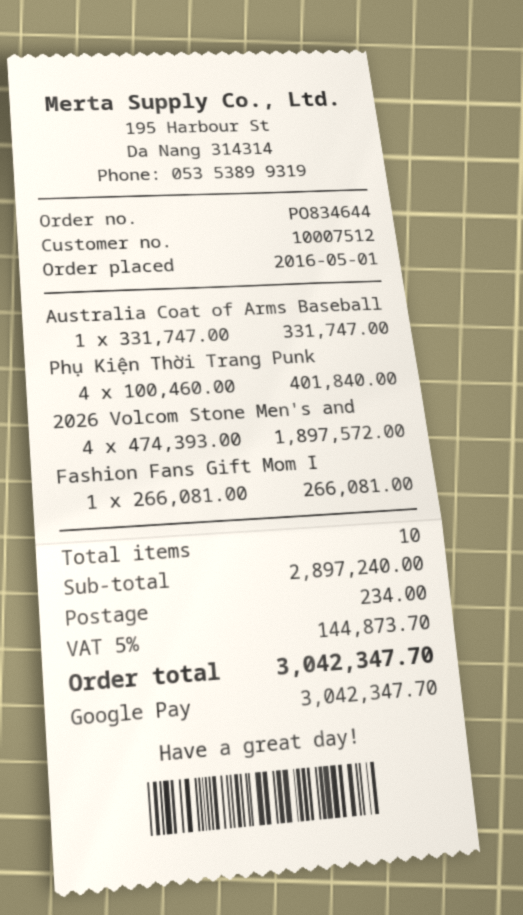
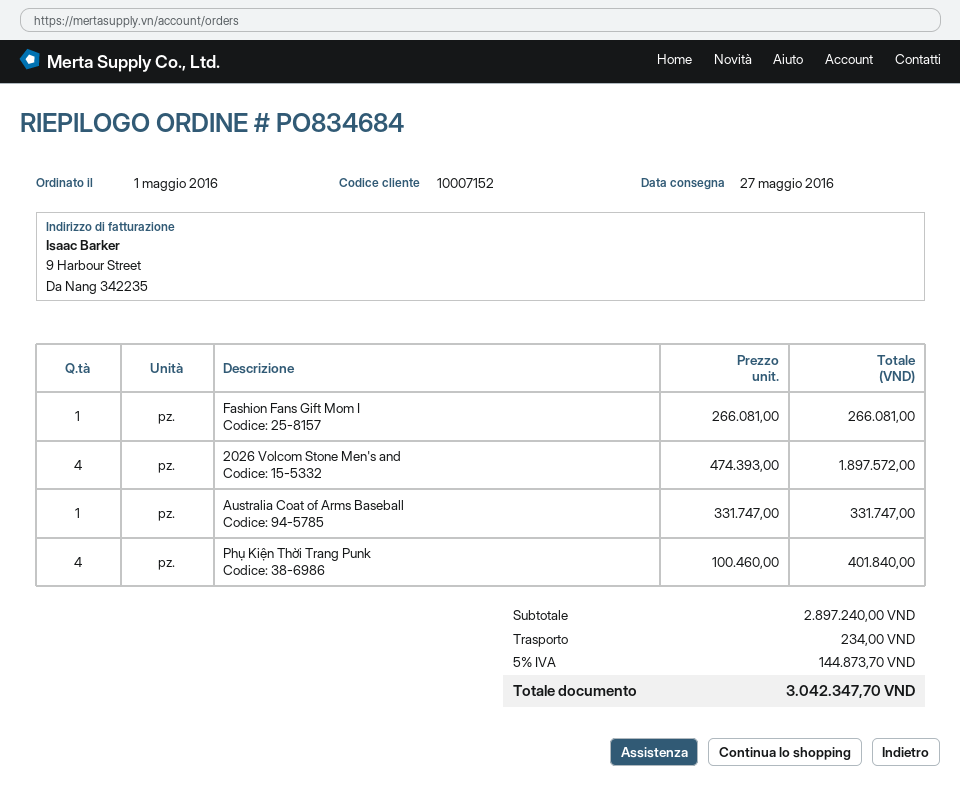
order number: PO834644 -> PO834684
customer number: 10007512 -> 10007152

